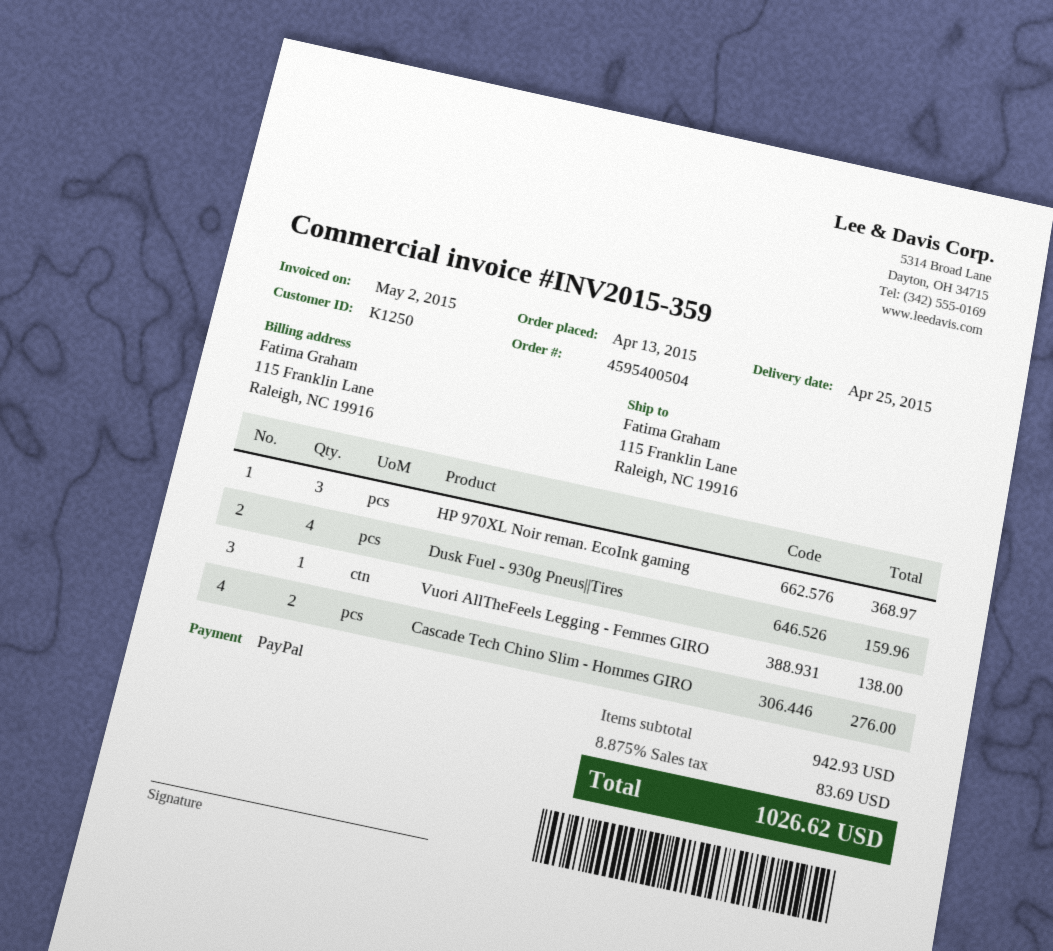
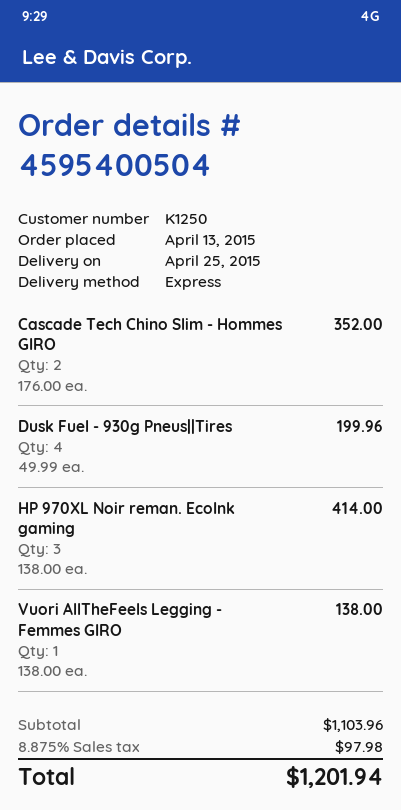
HP 970XL Noir reman. EcoInk gaming: 3 for 368.97 -> 3 for 414.00
Dusk Fuel - 930g Pneus||Tires: 4 for 159.96 -> 4 for 199.96
Cascade Tech Chino Slim - Hommes GIRO: 2 for 276.00 -> 2 for 352.00
subtotal: 942.93 -> 1103.96
tax: 8.875% = 83.69 -> 8.875% = 97.98
total: 1026.62 -> 1201.94

